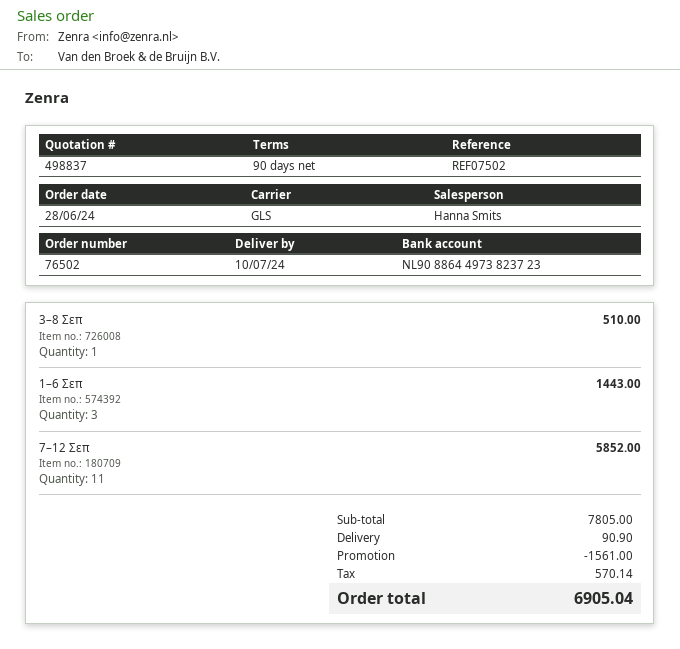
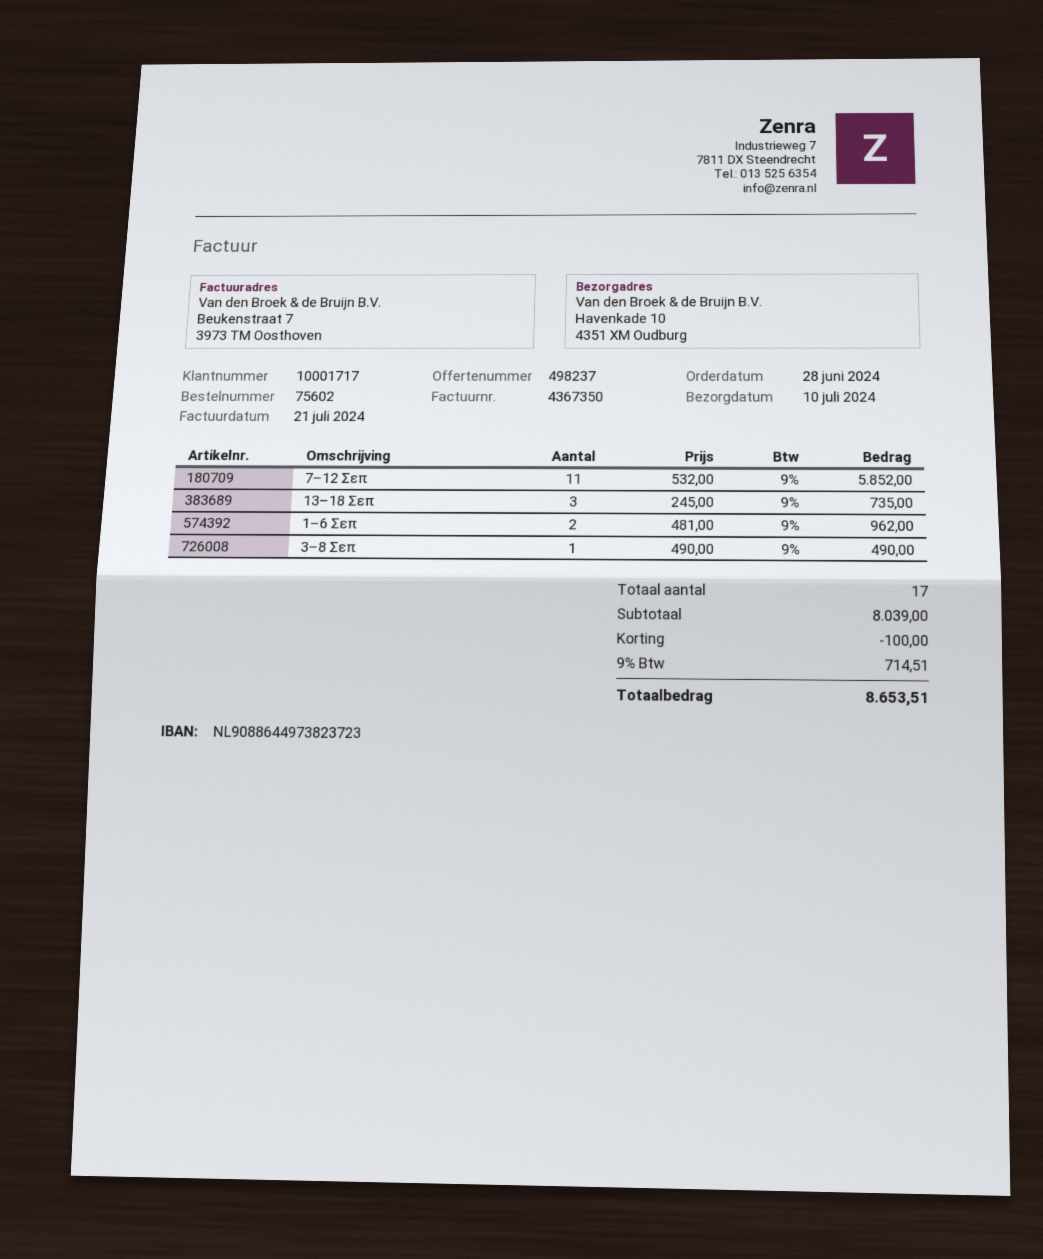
quote number: 498837 -> 498237
order number: 76502 -> 75602
3–8 Σεπ: 1 for 510.00 -> 1 for 490.00
1–6 Σεπ: 3 for 1443.00 -> 2 for 962.00
13–18 Σεπ: none -> 3 for 735.00
subtotal: 7805.00 -> 8039.00
discount: 1561.00 -> 100.00
shipping: 90.90 -> none
tax: 570.14 -> 714.51
total: 6905.04 -> 8653.51

